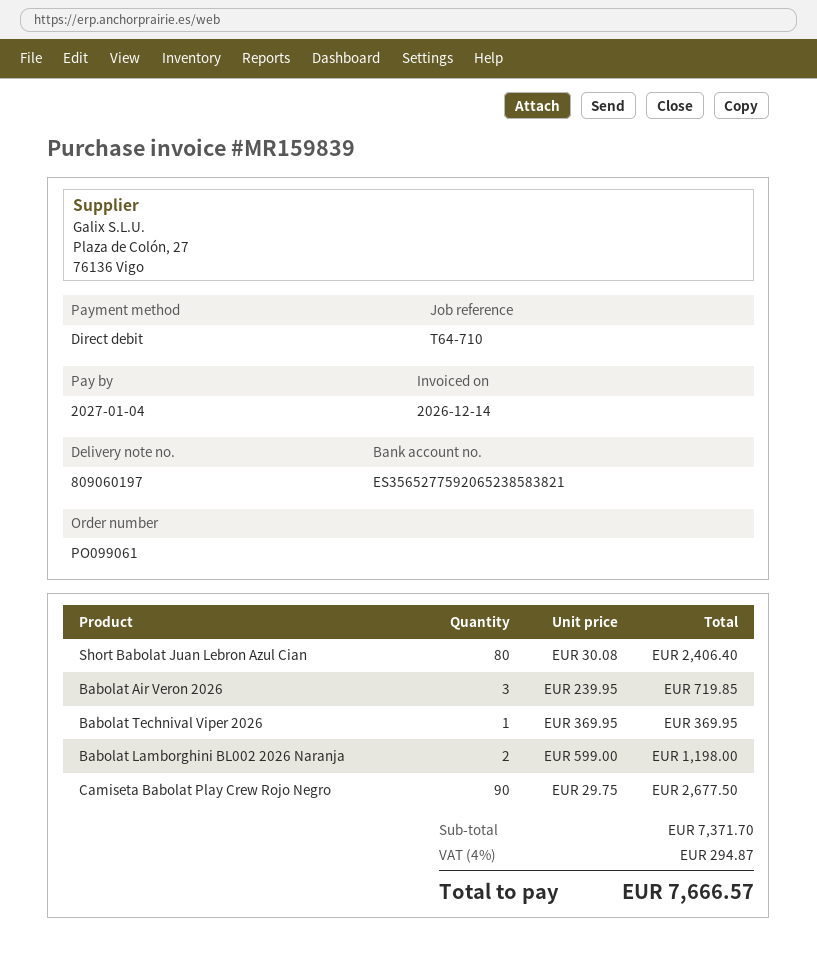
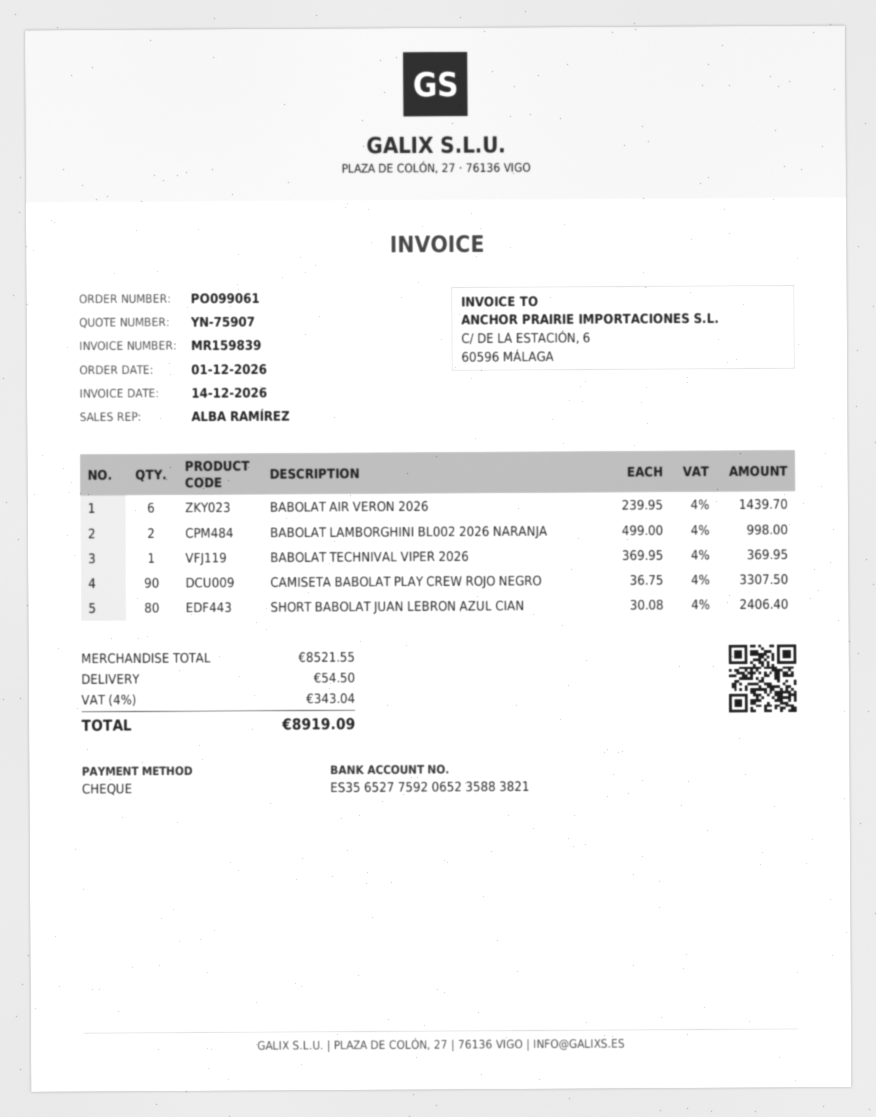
payment method: direct debit -> cheque
bank account: ES3565277592065238583821 -> ES3565277592065235883821
Babolat Air Veron 2026: 3 x 239.95 = 719.85 -> 6 x 239.95 = 1439.70
Babolat Lamborghini BL002 2026 Naranja: 2 x 599.00 = 1198.00 -> 2 x 499.00 = 998.00
Camiseta Babolat Play Crew Rojo Negro: 90 x 29.75 = 2677.50 -> 90 x 36.75 = 3307.50
subtotal: 7371.70 -> 8521.55
shipping: none -> 54.50
tax: 4% = 294.87 -> 4% = 343.04
total: 7666.57 -> 8919.09

